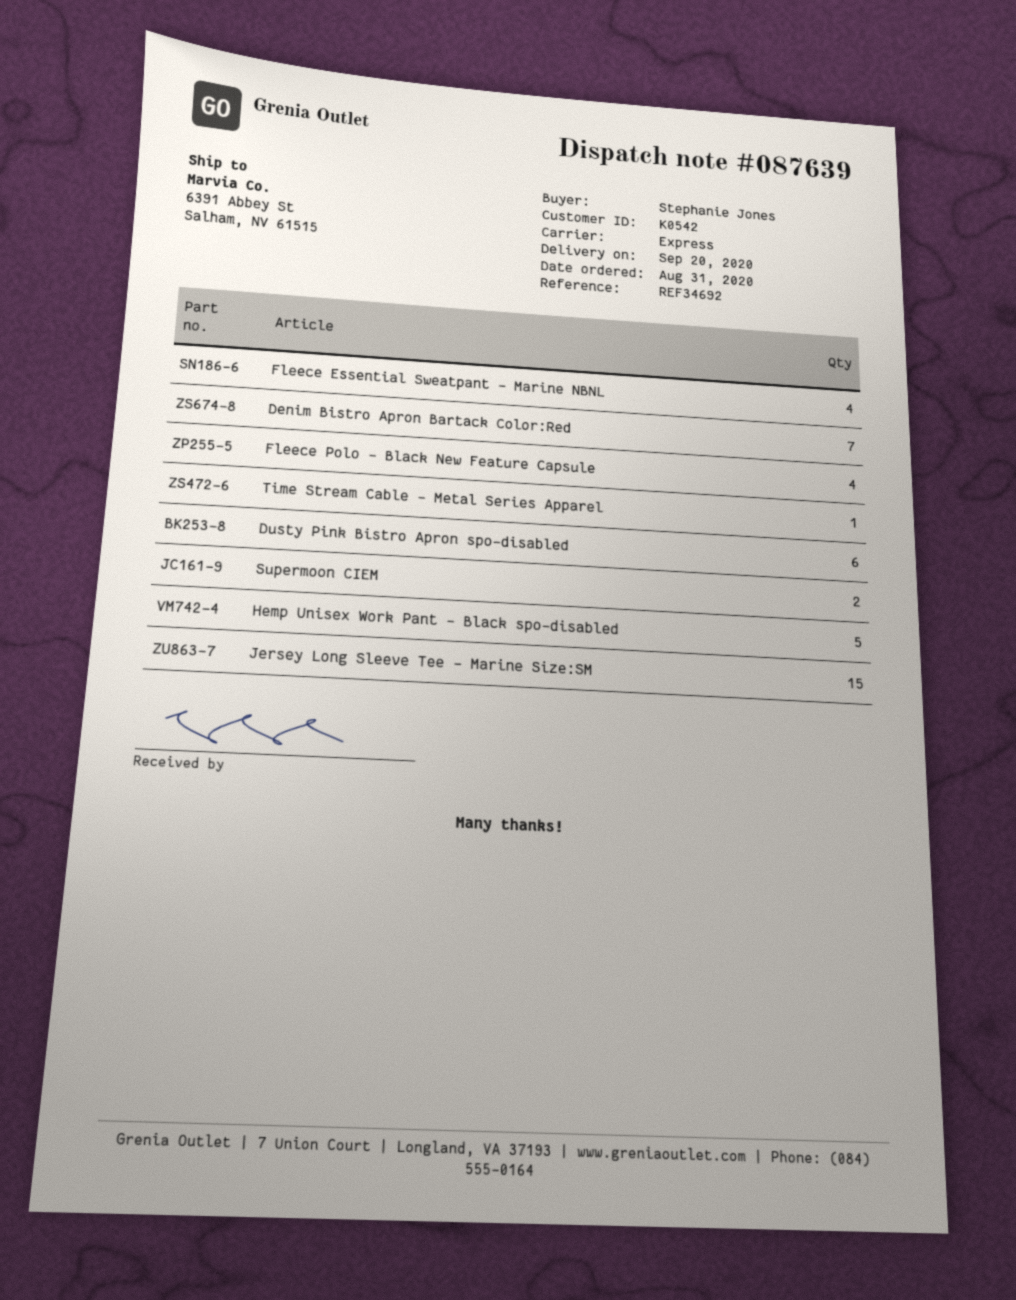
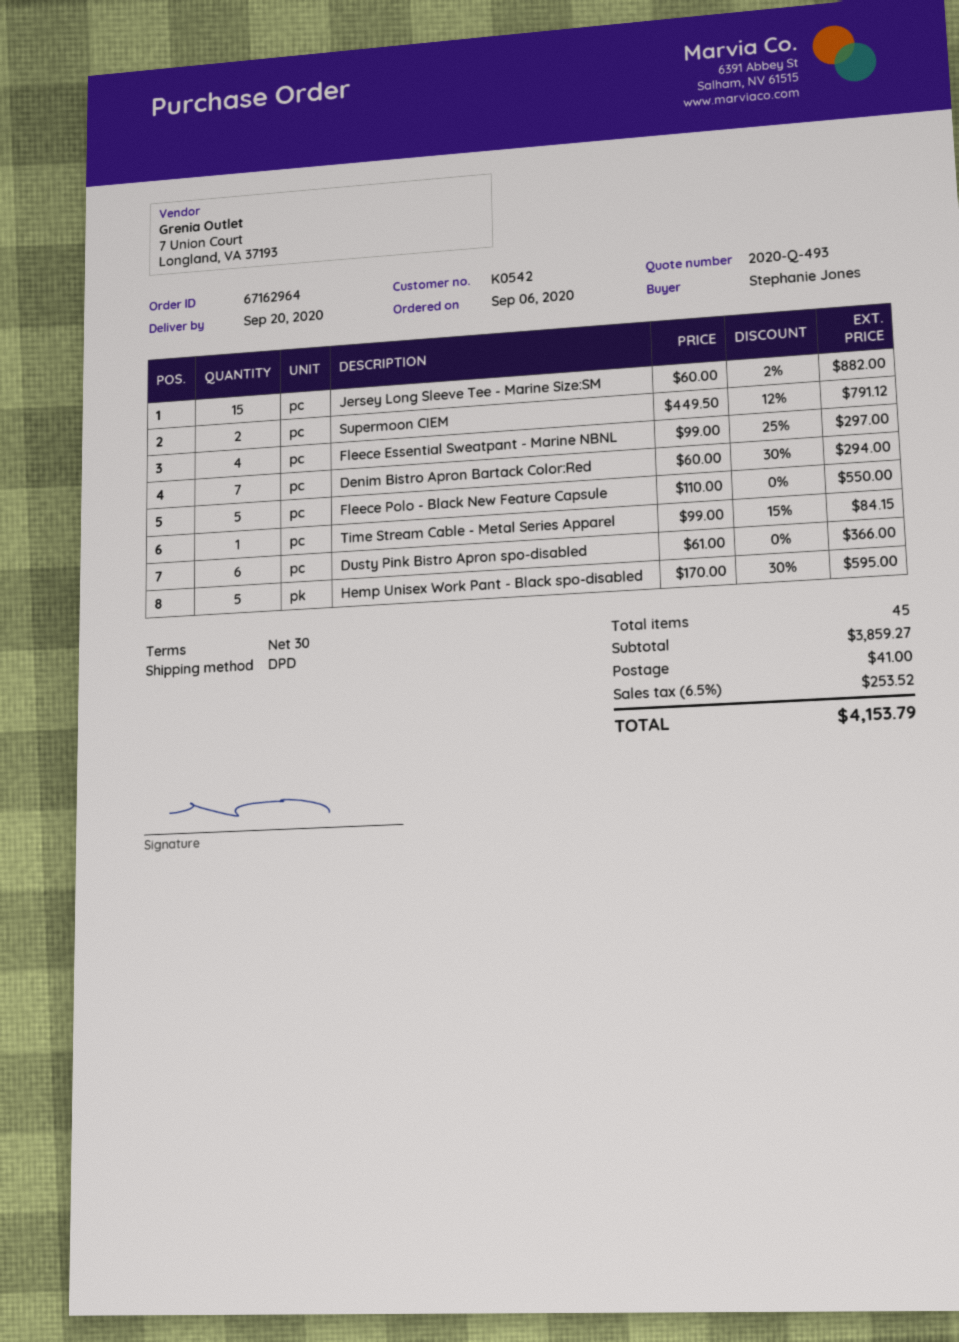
order date: 2020-08-31 -> 2020-09-06
shipping method: express -> DPD
Fleece Polo - Black New Feature Capsule: 4 -> 5

